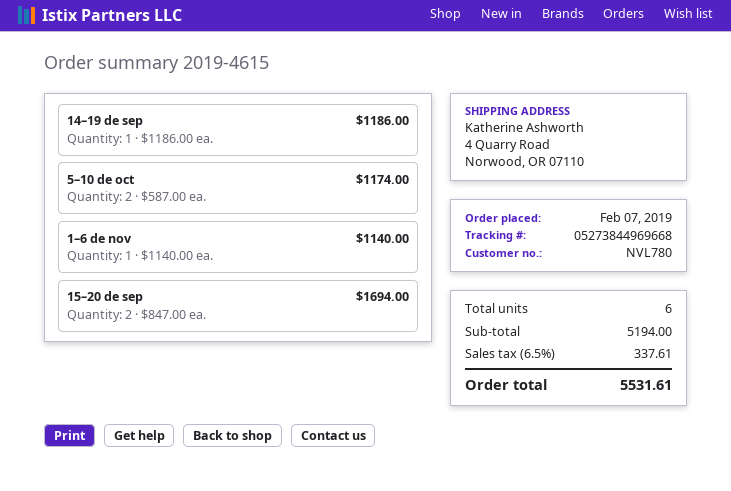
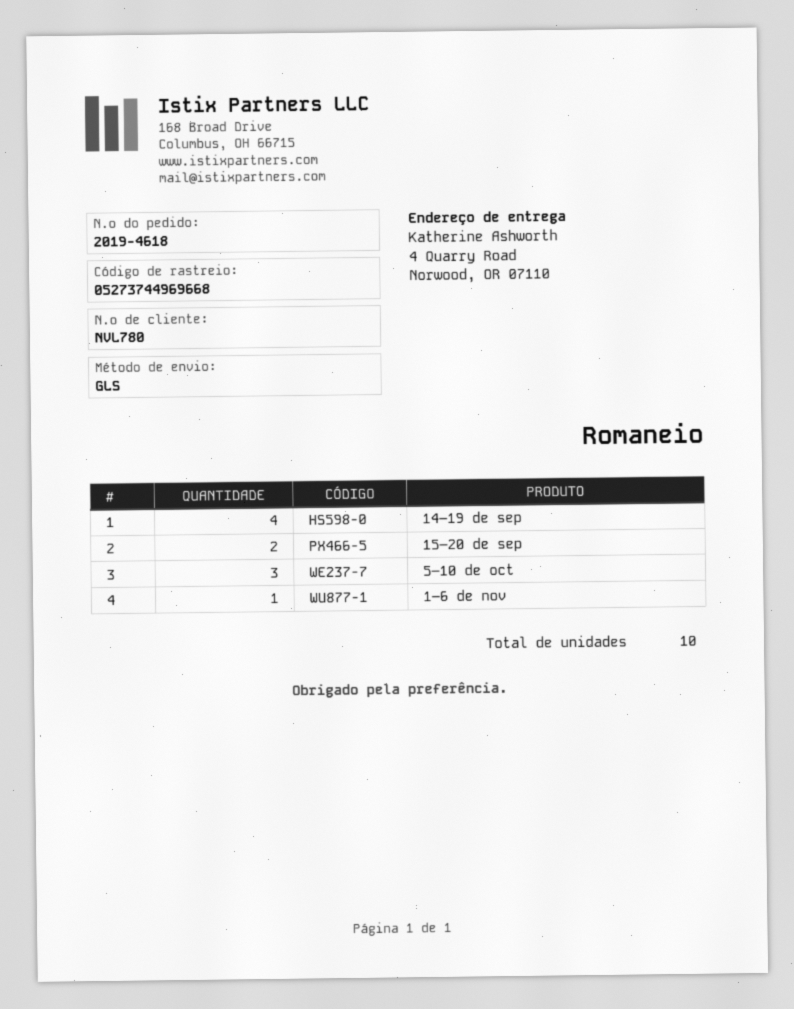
order number: 2019-4615 -> 2019-4618
tracking number: 05273844969668 -> 05273744969668
14–19 de sep: 1 -> 4
5–10 de oct: 2 -> 3
total quantity: 6 -> 10

